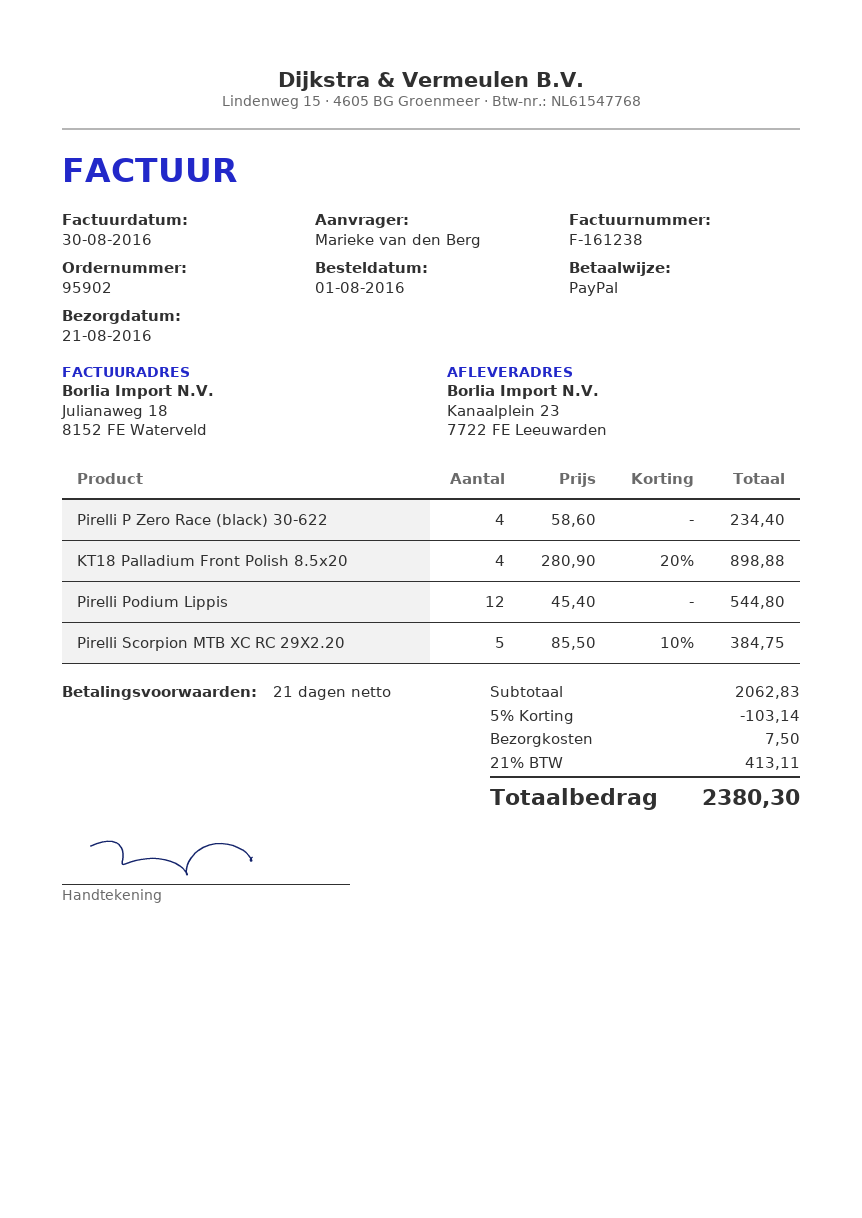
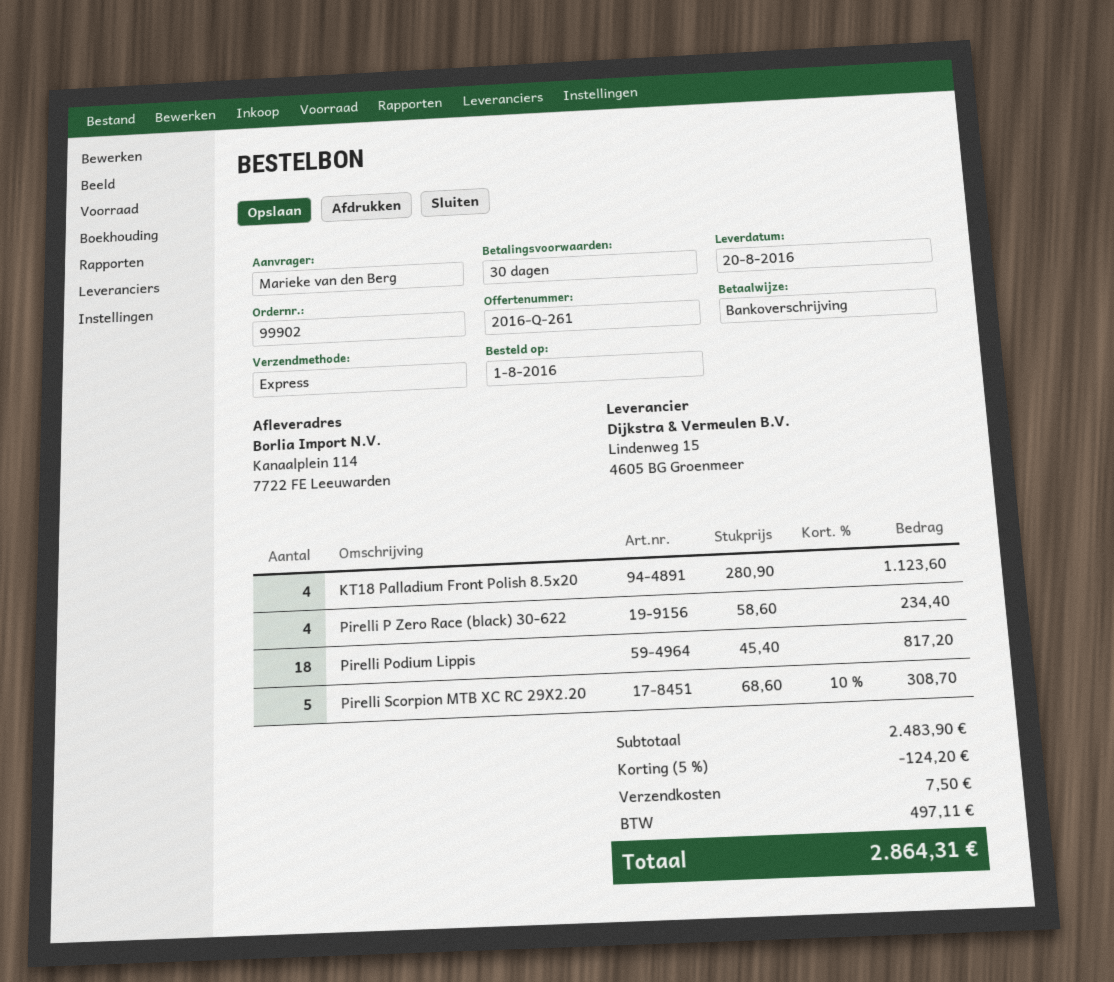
order number: 95902 -> 99902
delivery date: 2016-08-21 -> 2016-08-20
payment terms: 21 days -> 30 days
payment method: PayPal -> bank transfer
ship to: Kanaalplein 23, 7722 FE Leeuwarden -> Kanaalplein 114, 7722 FE Leeuwarden
KT18 Palladium Front Polish 8.5x20: 4 x 280.90 - 20% = 898.88 -> 4 x 280.90 = 1123.60
Pirelli Podium Lippis: 12 x 45.40 = 544.80 -> 18 x 45.40 = 817.20
Pirelli Scorpion MTB XC RC 29X2.20: 5 x 85.50 - 10% = 384.75 -> 5 x 68.60 - 10% = 308.70
subtotal: 2062.83 -> 2483.90
discount: 5% = 103.14 -> 5% = 124.20
tax: 413.11 -> 497.11
total: 2380.30 -> 2864.31

